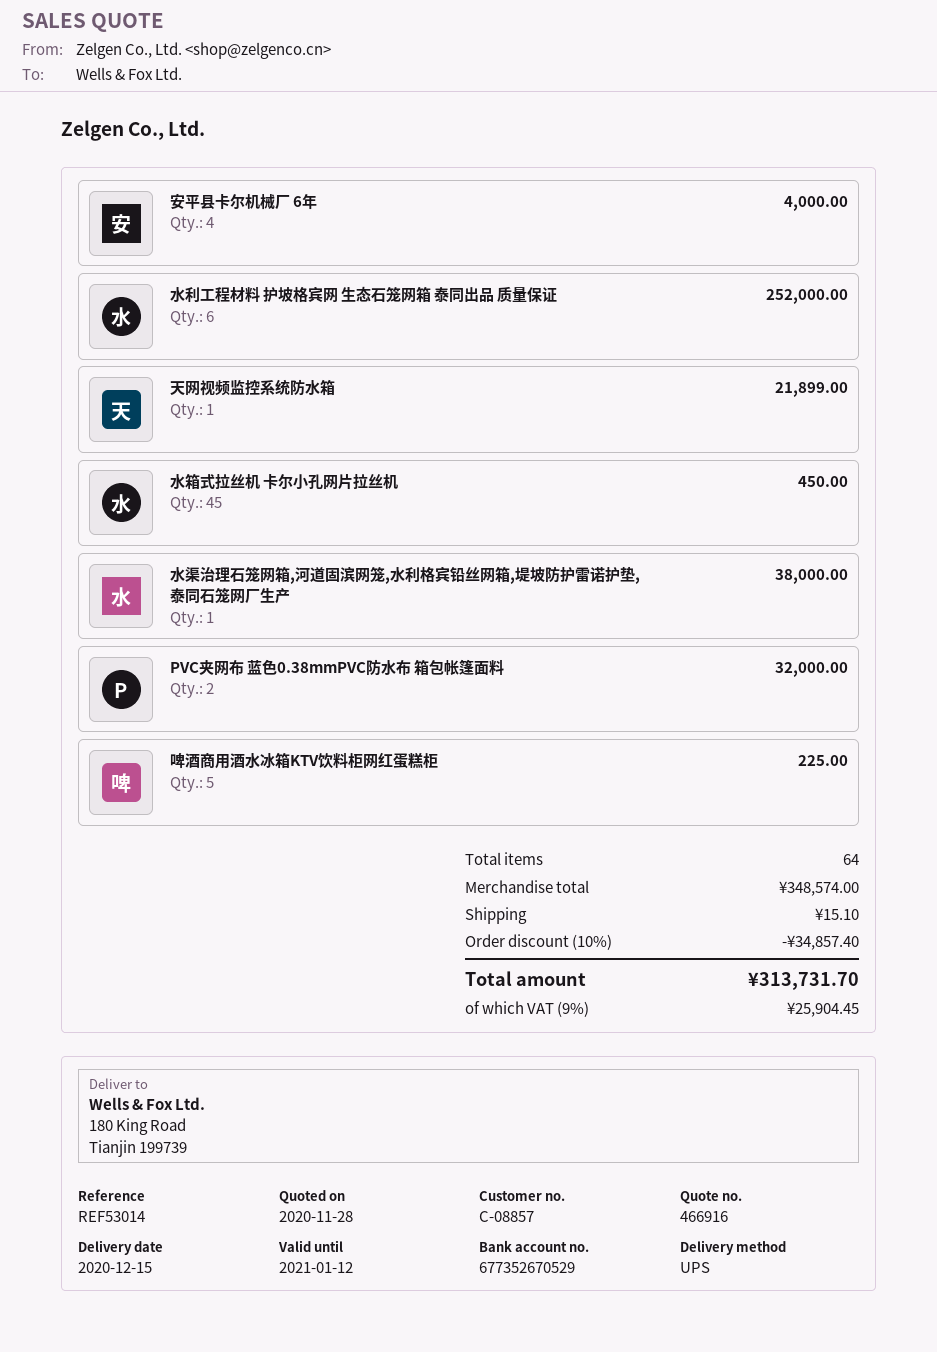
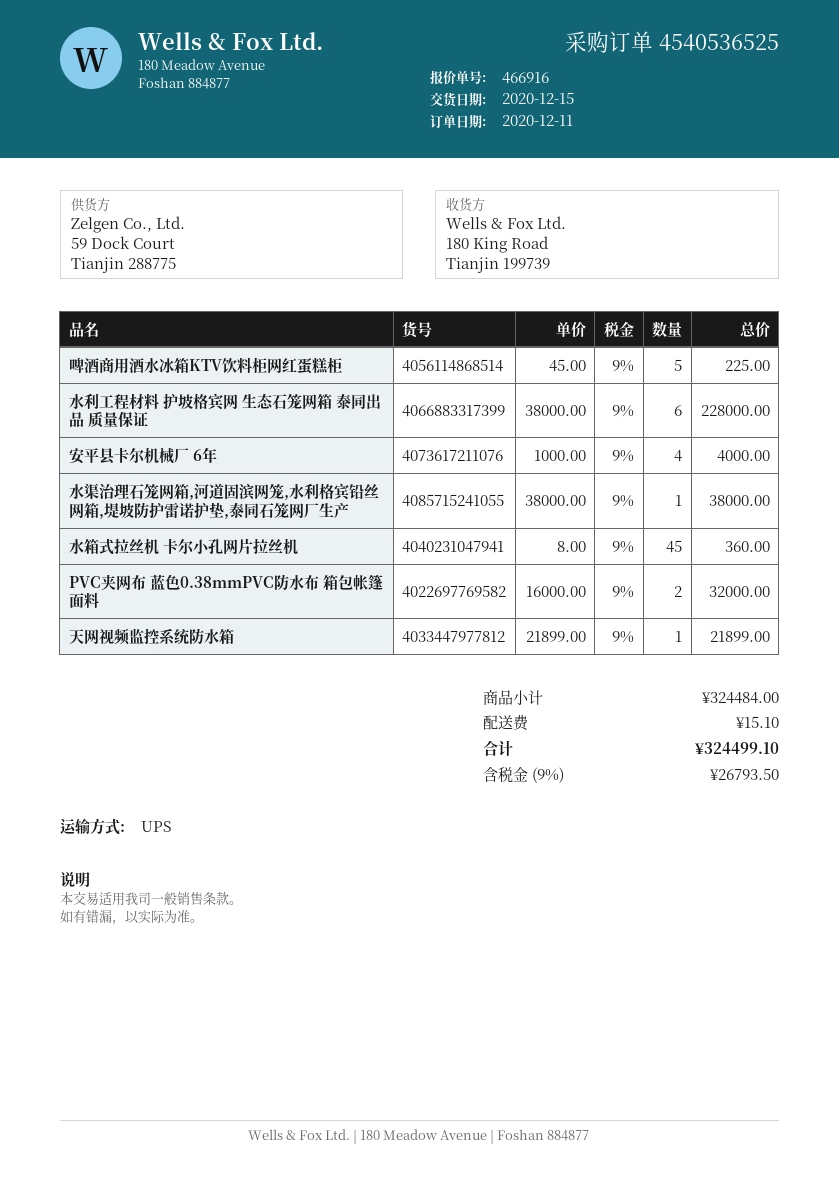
水利工程材料 护坡格宾网 生态石笼网箱 泰同出品 质量保证: 6 for 252000.00 -> 6 for 228000.00
水箱式拉丝机 卡尔小孔网片拉丝机: 45 for 450.00 -> 45 for 360.00
subtotal: 348574.00 -> 324484.00
discount: 10% = 34857.40 -> none
tax: 9% = 25904.45 -> 9% = 26793.50
total: 313731.70 -> 324499.10

